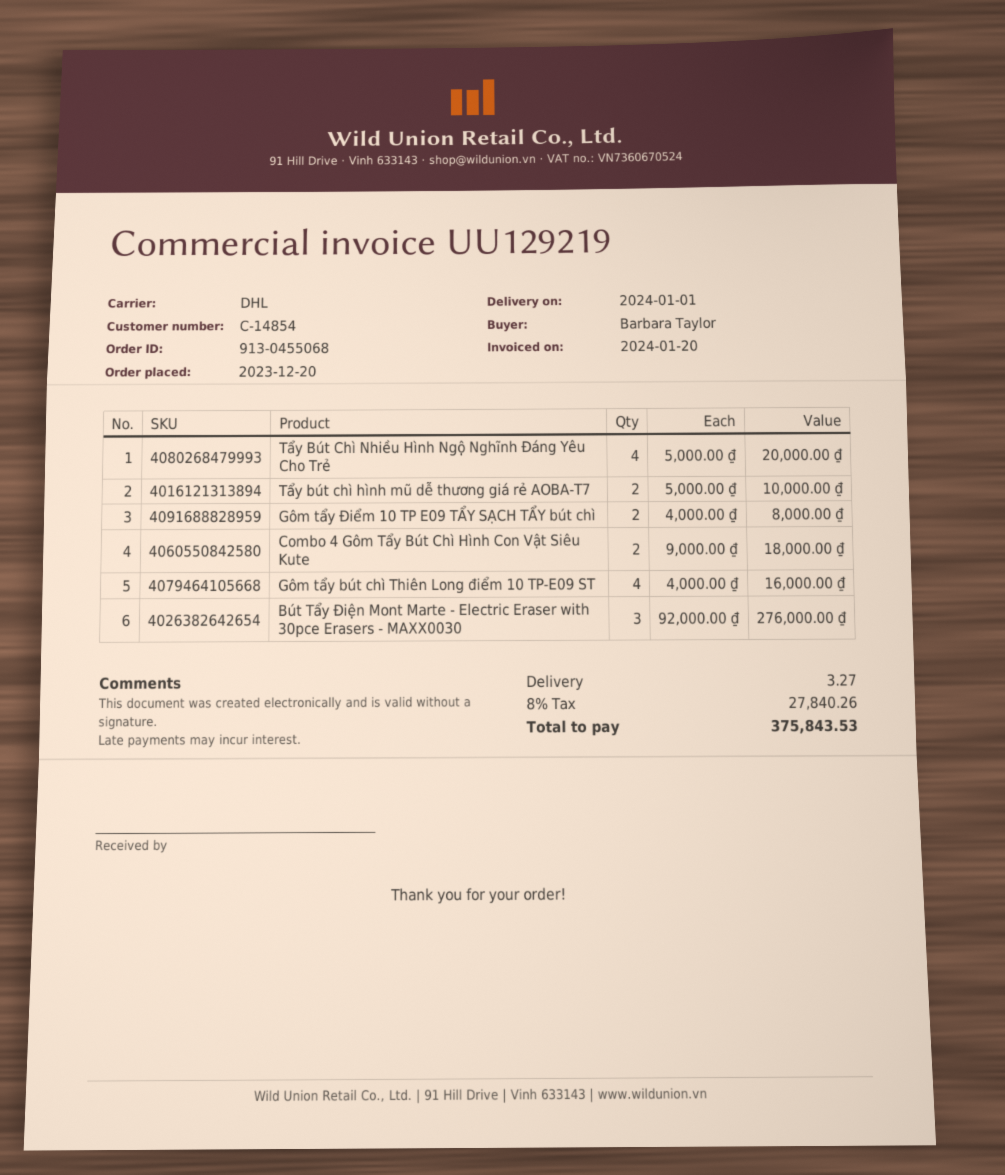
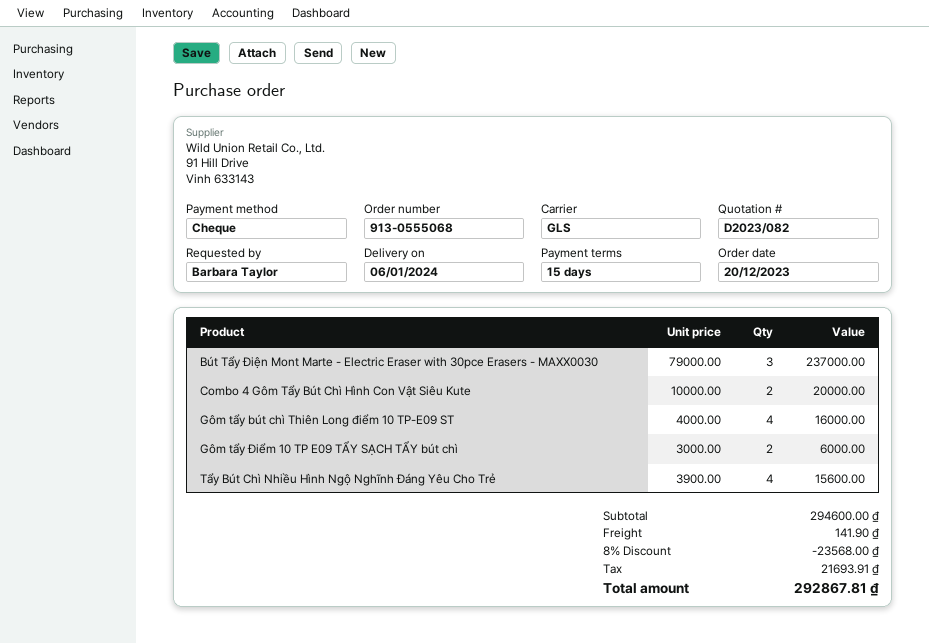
order number: 913-0455068 -> 913-0555068
delivery date: 2024-01-01 -> 2024-01-06
shipping method: DHL -> GLS
Tẩy Bút Chì Nhiều Hình Ngộ Nghĩnh Đáng Yêu Cho Trẻ: 4 x 5000.00 = 20000.00 -> 4 x 3900.00 = 15600.00
Tẩy bút chì hình mũ dễ thương giá rẻ AOBA-T7: 2 x 5000.00 = 10000.00 -> none
Gôm tẩy Điểm 10 TP E09 TẨY SẠCH TẨY bút chì: 2 x 4000.00 = 8000.00 -> 2 x 3000.00 = 6000.00
Combo 4 Gôm Tẩy Bút Chì Hình Con Vật Siêu Kute: 2 x 9000.00 = 18000.00 -> 2 x 10000.00 = 20000.00
Bút Tẩy Điện Mont Marte - Electric Eraser with 30pce Erasers - MAXX0030: 3 x 92000.00 = 276000.00 -> 3 x 79000.00 = 237000.00
discount: none -> 8% = 23568.00
shipping: 3.27 -> 141.90
tax: 27840.26 -> 21693.91
total: 375843.53 -> 292867.81

